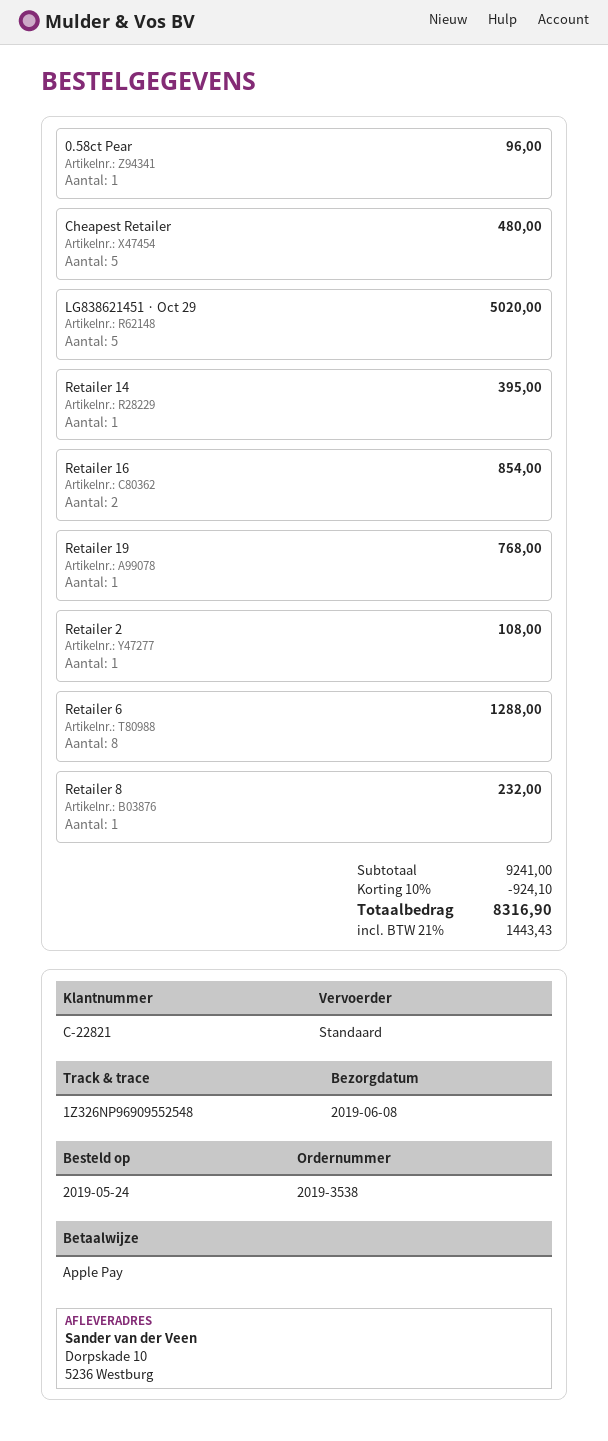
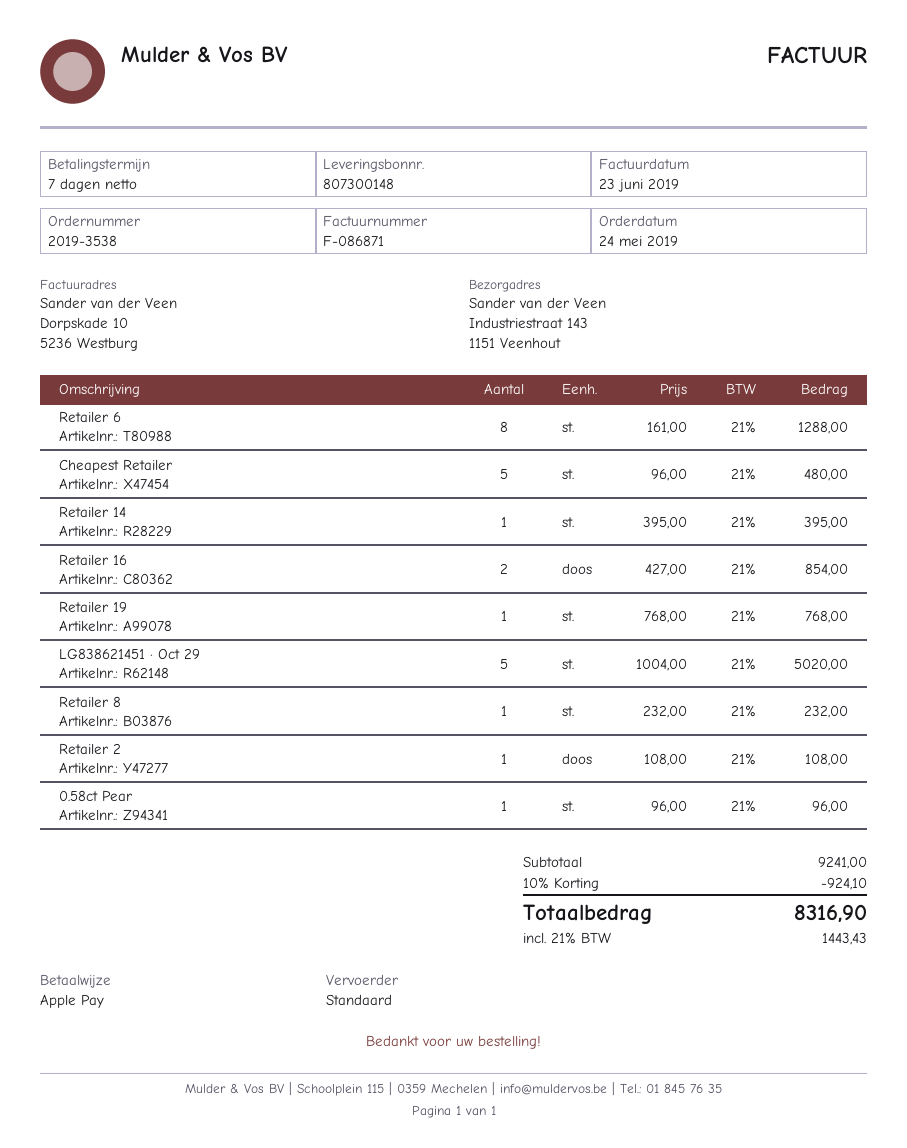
ship to: Dorpskade 10, 5236 Westburg -> Industriestraat 143, 1151 Veenhout

